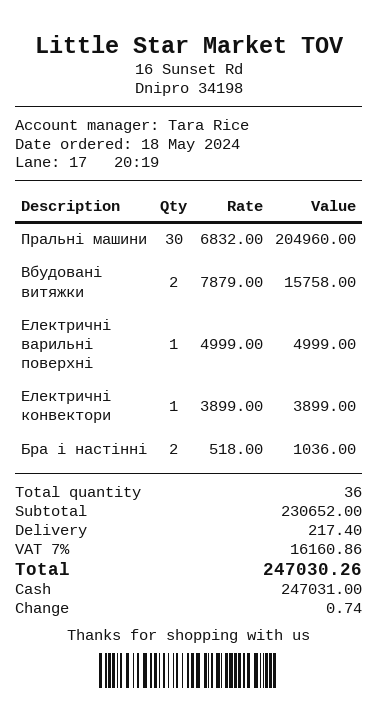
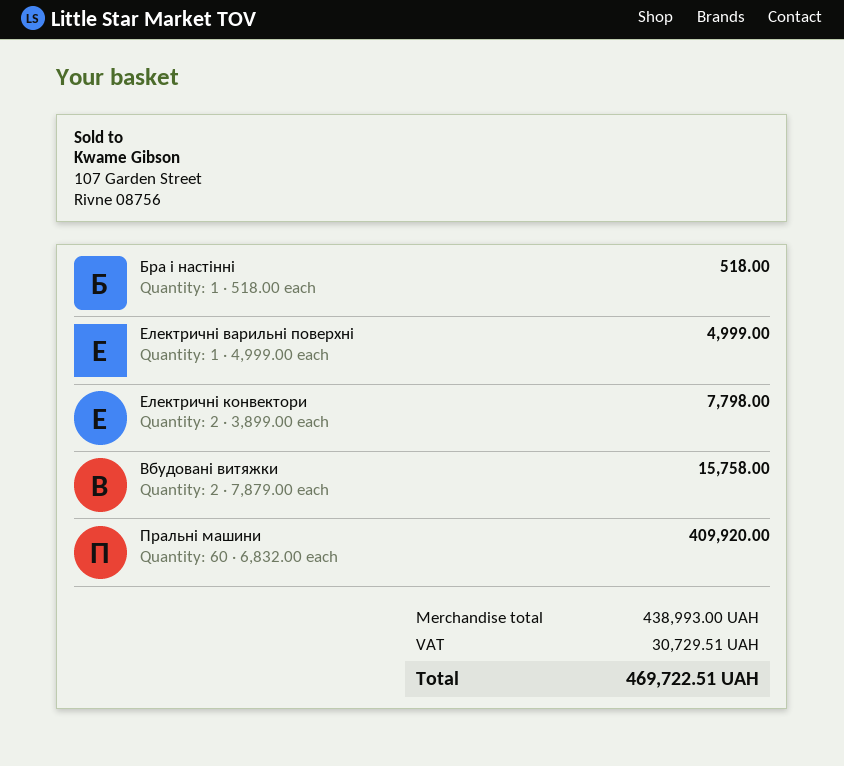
Пральні машини: 30 x 6832.00 = 204960.00 -> 60 x 6832.00 = 409920.00
Електричні конвектори: 1 x 3899.00 = 3899.00 -> 2 x 3899.00 = 7798.00
Бра і настінні: 2 x 518.00 = 1036.00 -> 1 x 518.00 = 518.00
subtotal: 230652.00 -> 438993.00
shipping: 217.40 -> none
tax: 16160.86 -> 30729.51
total: 247030.26 -> 469722.51

